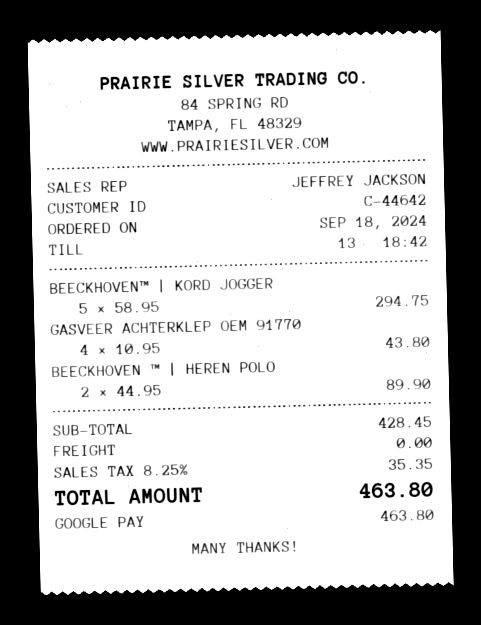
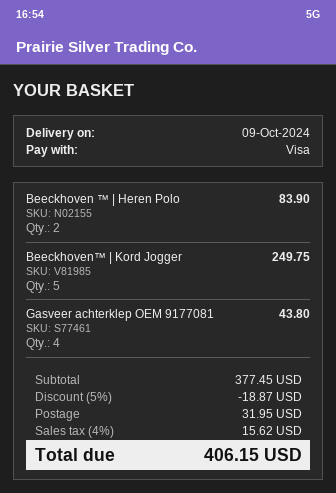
payment method: Google Pay -> Visa
BEECKHOVEN™ | KORD JOGGER: 5 for 294.75 -> 5 for 249.75
BEECKHOVEN ™ | HEREN POLO: 2 for 89.90 -> 2 for 83.90
subtotal: 428.45 -> 377.45
discount: none -> 5% = 18.87
shipping: 0.00 -> 31.95
tax: 8.25% = 35.35 -> 4% = 15.62
total: 463.80 -> 406.15

